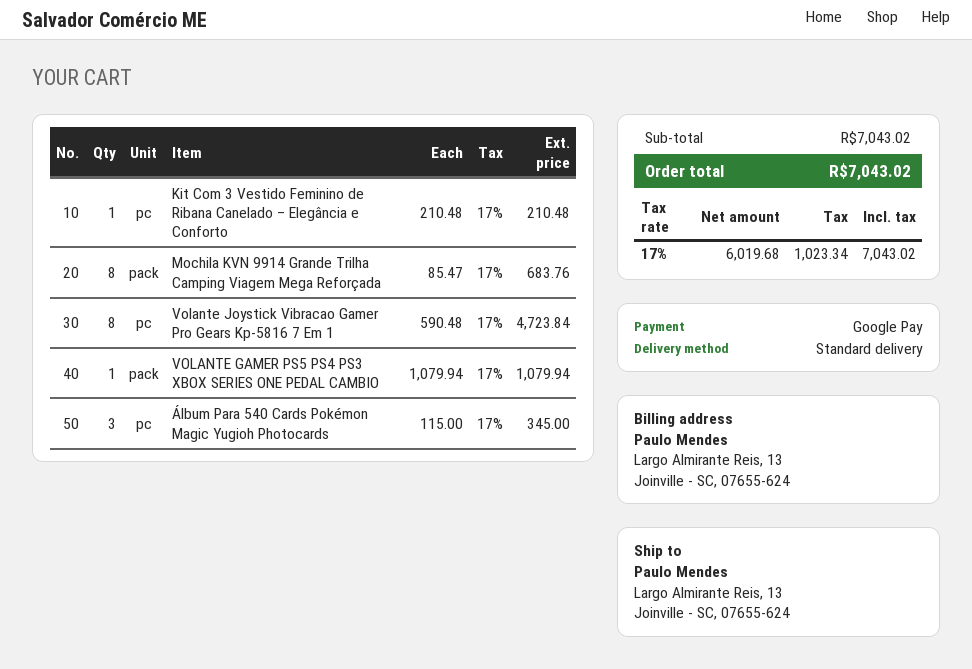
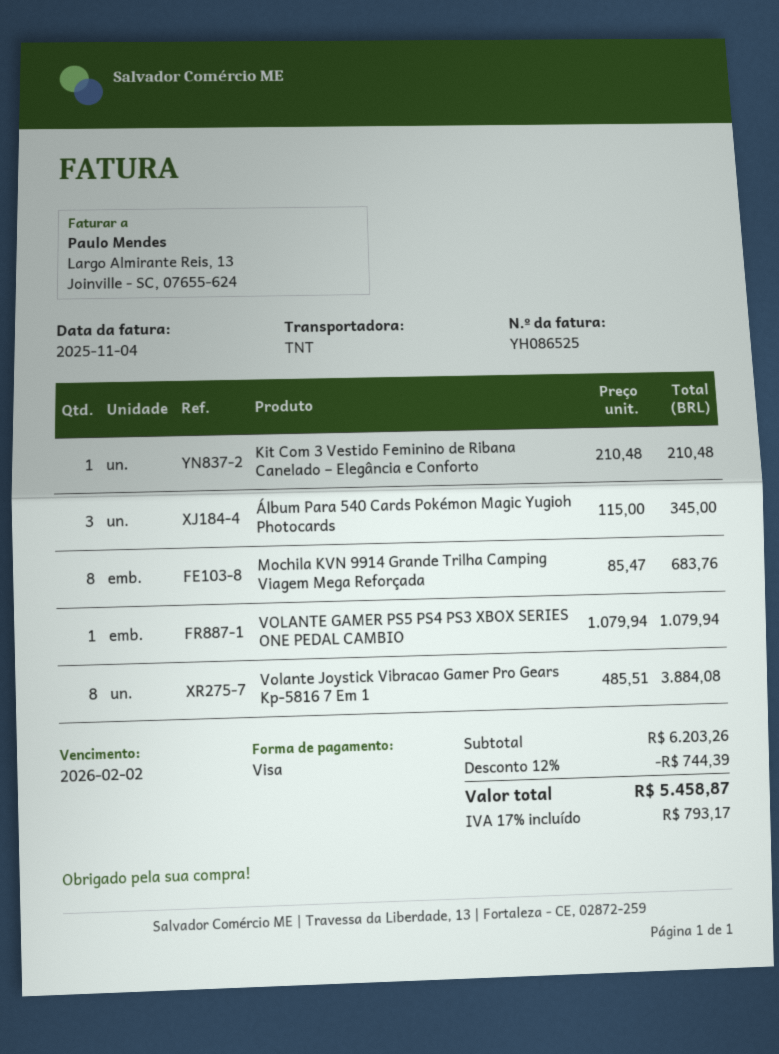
payment method: Google Pay -> Visa
shipping method: standard -> TNT
Volante Joystick Vibracao Gamer Pro Gears Kp-5816 7 Em 1: 8 x 590.48 = 4723.84 -> 8 x 485.51 = 3884.08
subtotal: 7043.02 -> 6203.26
discount: none -> 12% = 744.39
tax: 17% = 1023.34 -> 17% = 793.17
total: 7043.02 -> 5458.87

